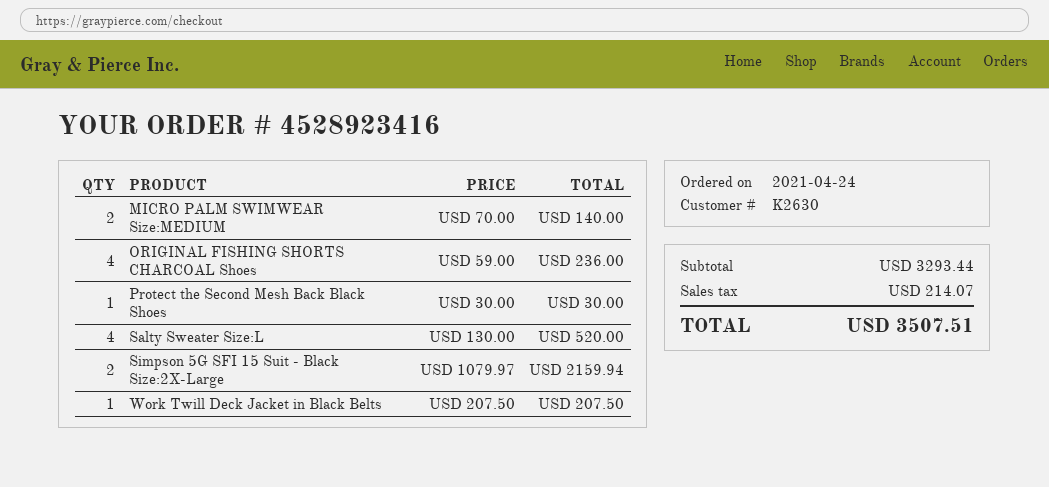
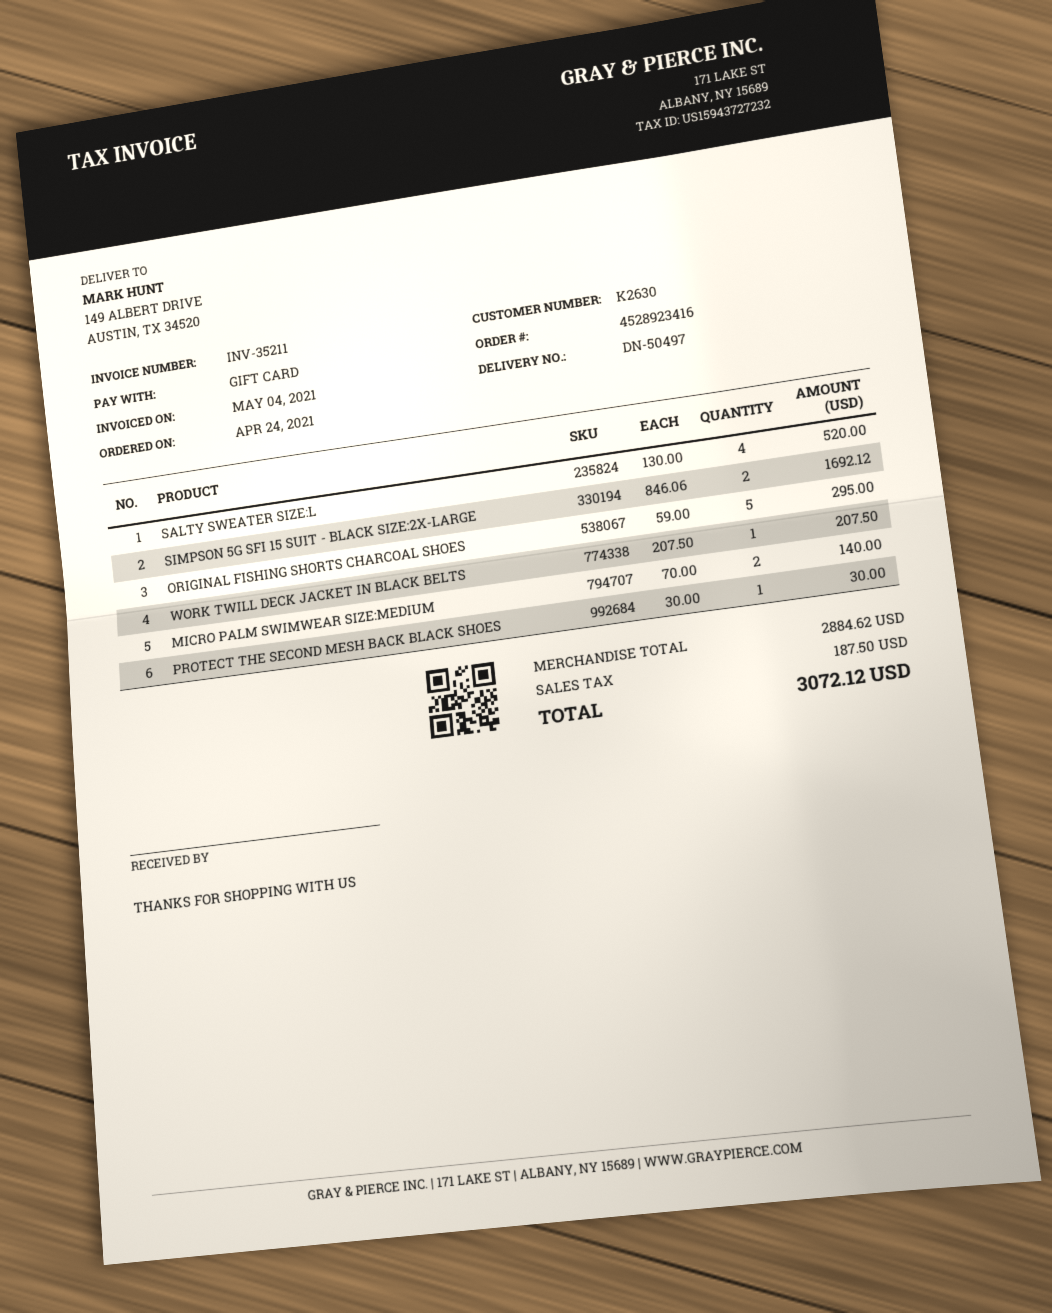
ORIGINAL FISHING SHORTS CHARCOAL Shoes: 4 x 59.00 = 236.00 -> 5 x 59.00 = 295.00
Simpson 5G SFI 15 Suit - Black Size:2X-Large: 2 x 1079.97 = 2159.94 -> 2 x 846.06 = 1692.12
subtotal: 3293.44 -> 2884.62
tax: 214.07 -> 187.50
total: 3507.51 -> 3072.12

